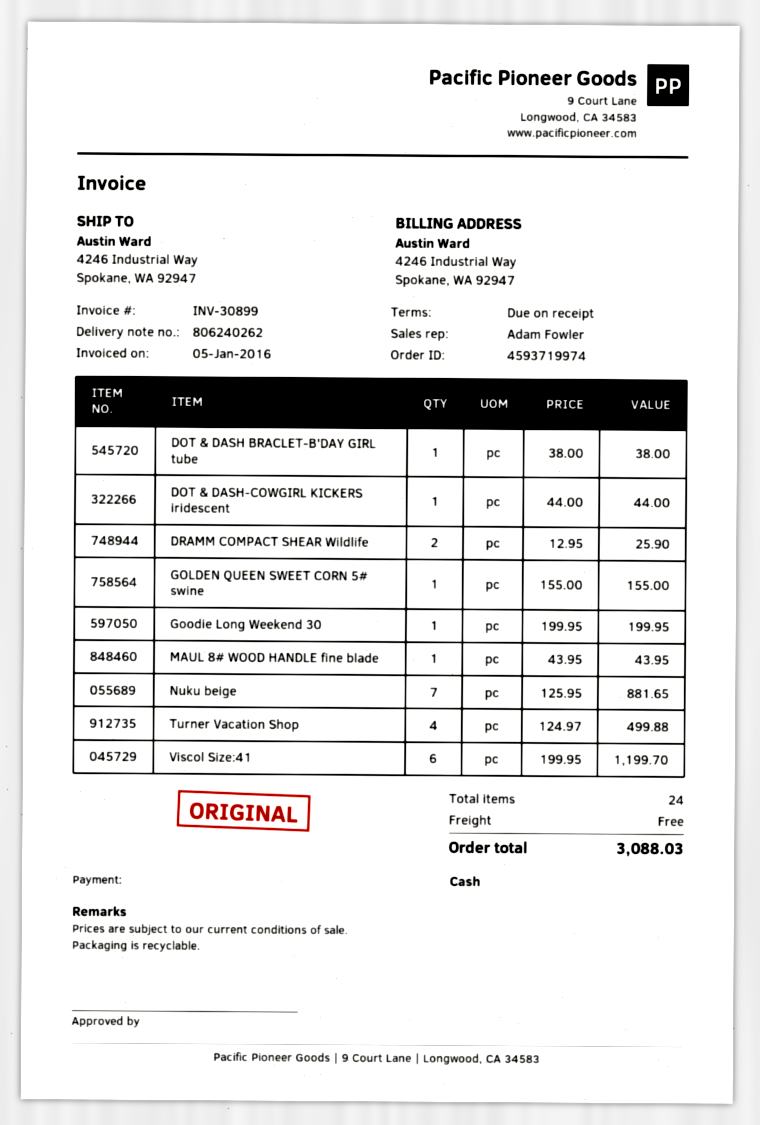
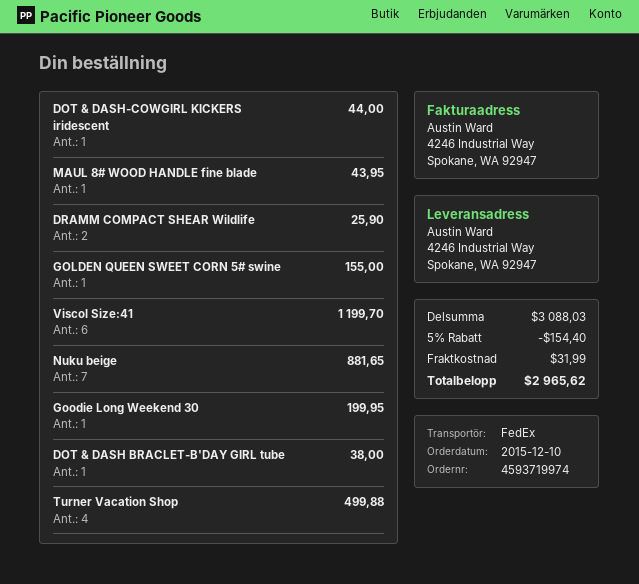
discount: none -> 5% = 154.40
shipping: 0.00 -> 31.99
total: 3088.03 -> 2965.62

